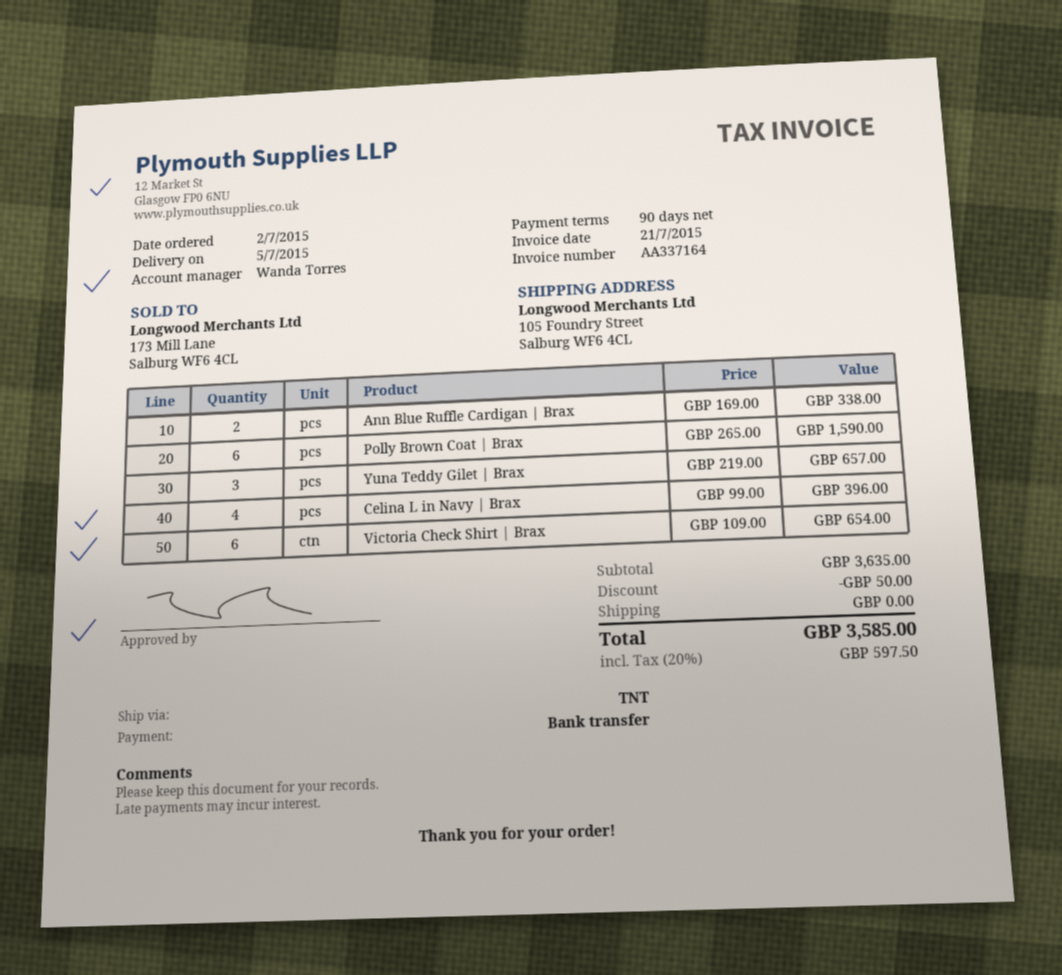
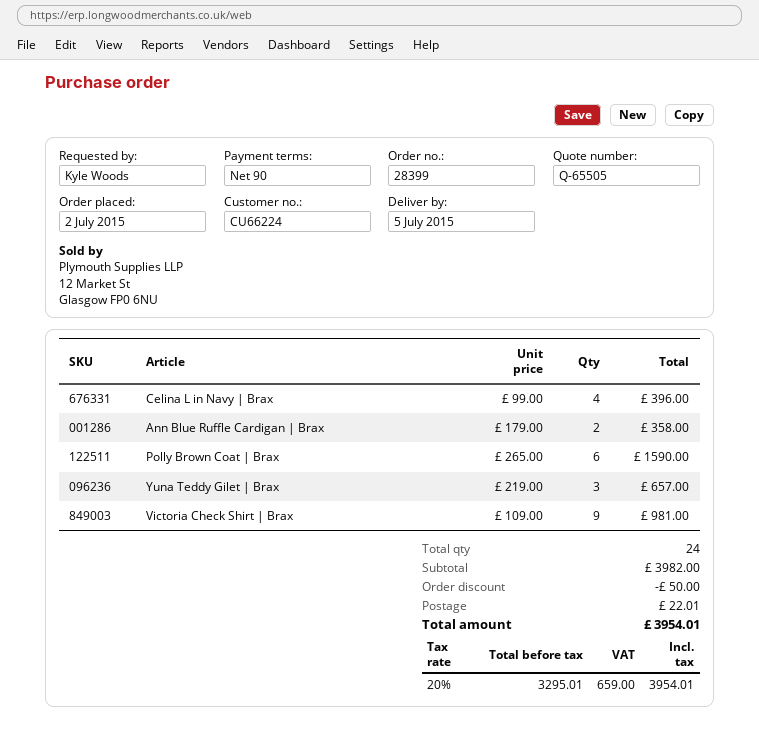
Ann Blue Ruffle Cardigan | Brax: 2 x 169.00 = 338.00 -> 2 x 179.00 = 358.00
Victoria Check Shirt | Brax: 6 x 109.00 = 654.00 -> 9 x 109.00 = 981.00
subtotal: 3635.00 -> 3982.00
shipping: 0.00 -> 22.01
tax: 20% = 597.50 -> 20% = 659.00
total: 3585.00 -> 3954.01

